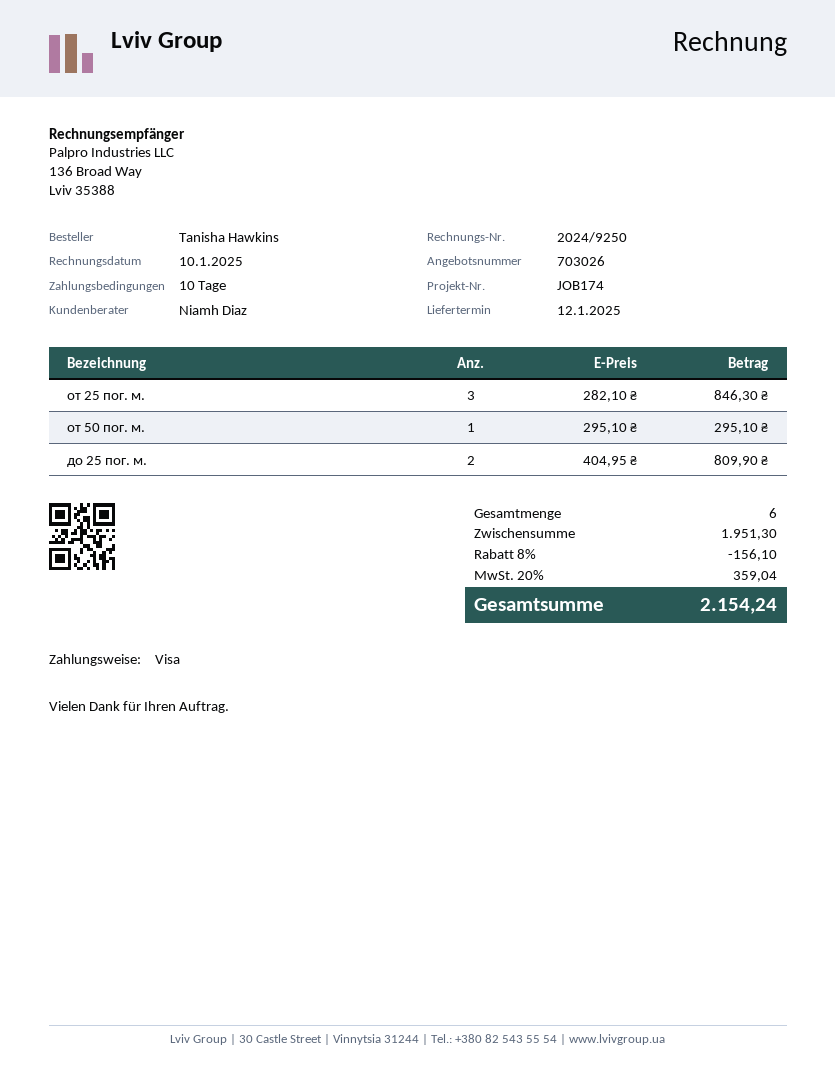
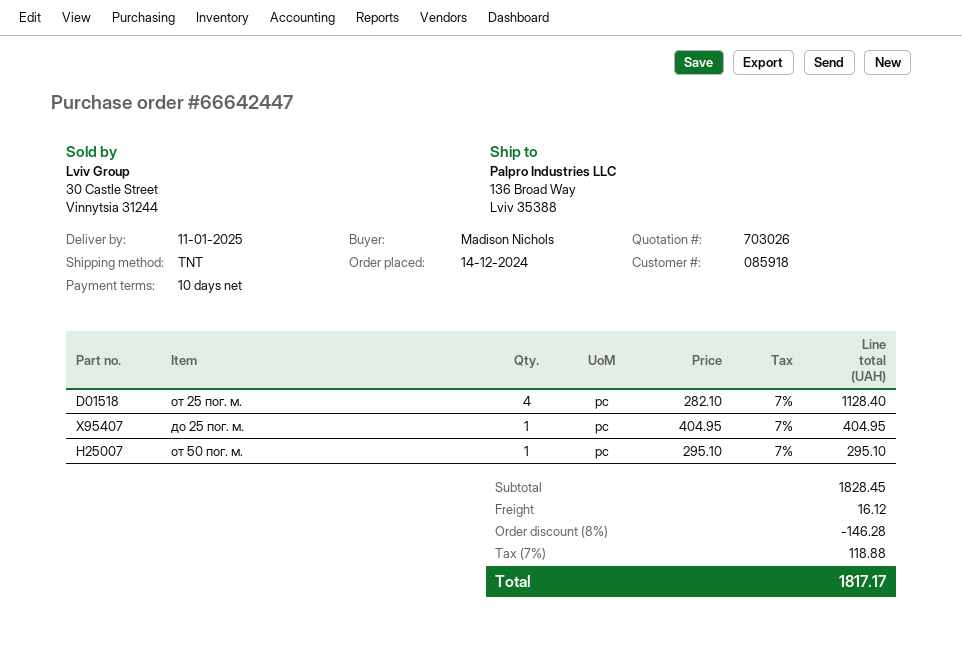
delivery date: 2025-01-12 -> 2025-01-11
ordered by: Tanisha Hawkins -> Madison Nichols
от 25 пог. м.: 3 x 282.10 = 846.30 -> 4 x 282.10 = 1128.40
до 25 пог. м.: 2 x 404.95 = 809.90 -> 1 x 404.95 = 404.95
subtotal: 1951.30 -> 1828.45
discount: 8% = 156.10 -> 8% = 146.28
shipping: none -> 16.12
tax: 20% = 359.04 -> 7% = 118.88
total: 2154.24 -> 1817.17

